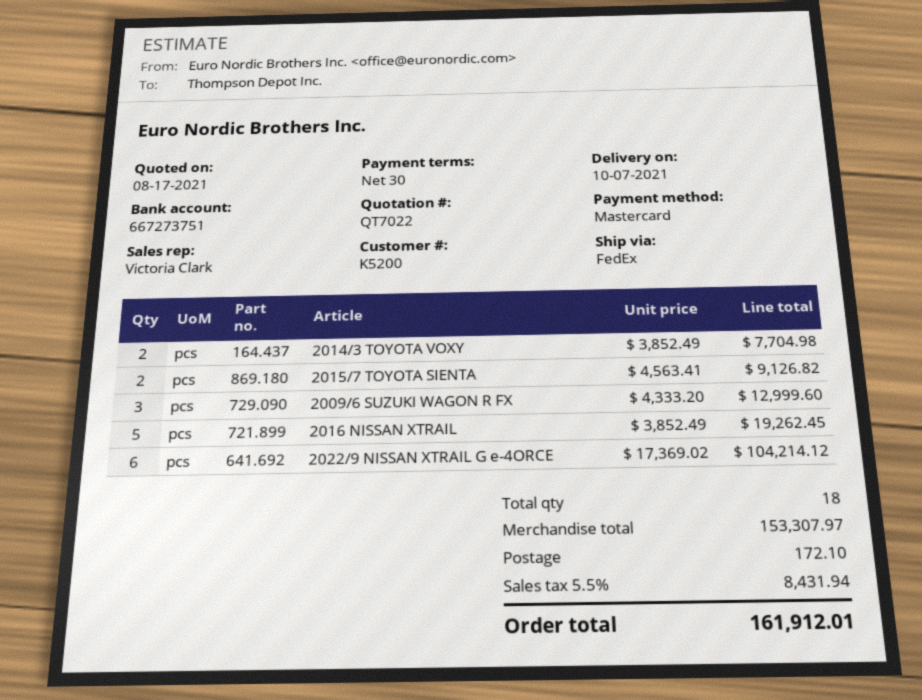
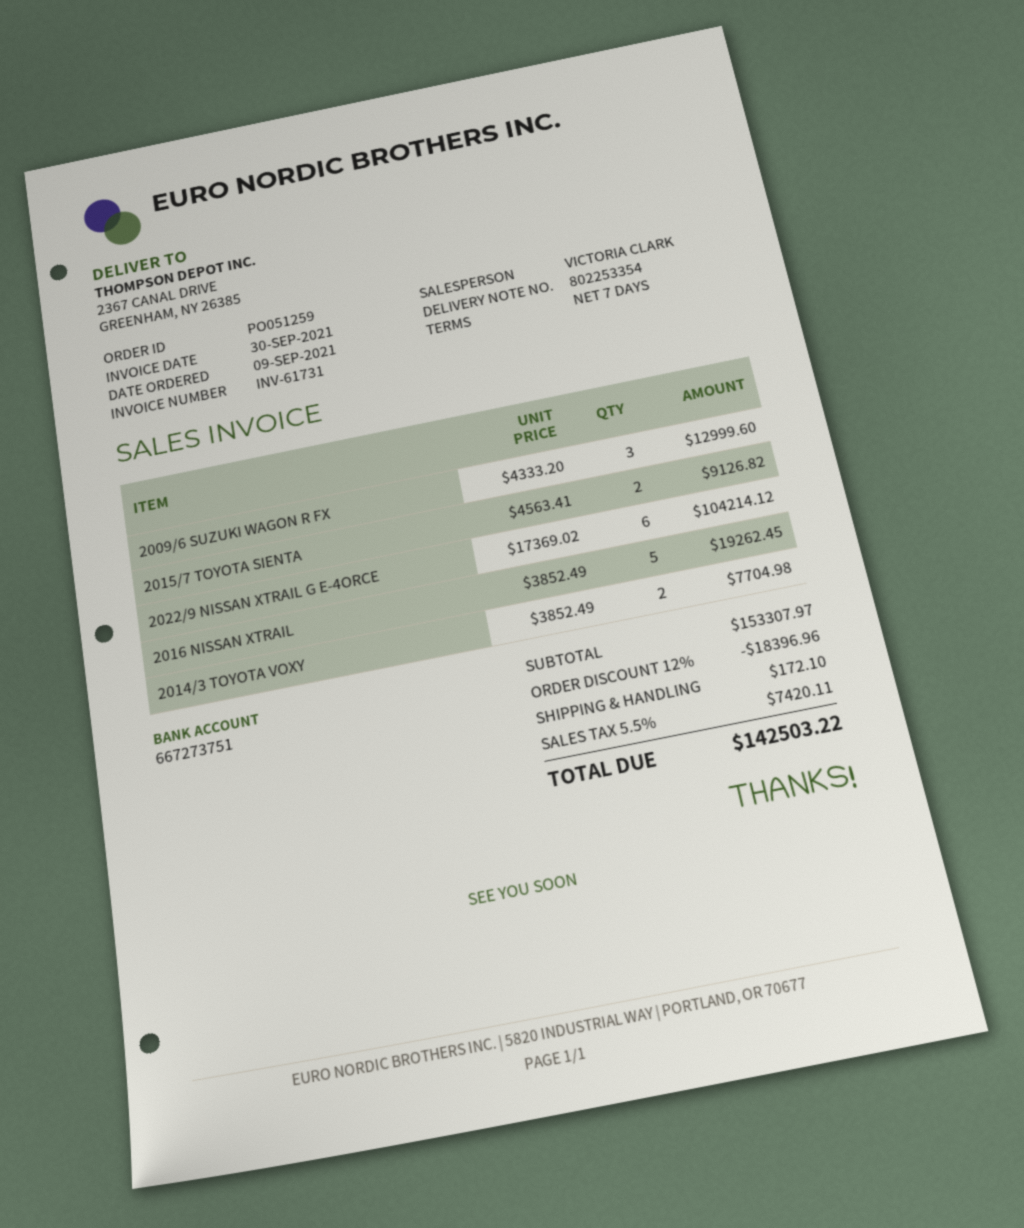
payment terms: 30 days -> 7 days
discount: none -> 12% = 18396.96
tax: 5.5% = 8431.94 -> 5.5% = 7420.11
total: 161912.01 -> 142503.22

